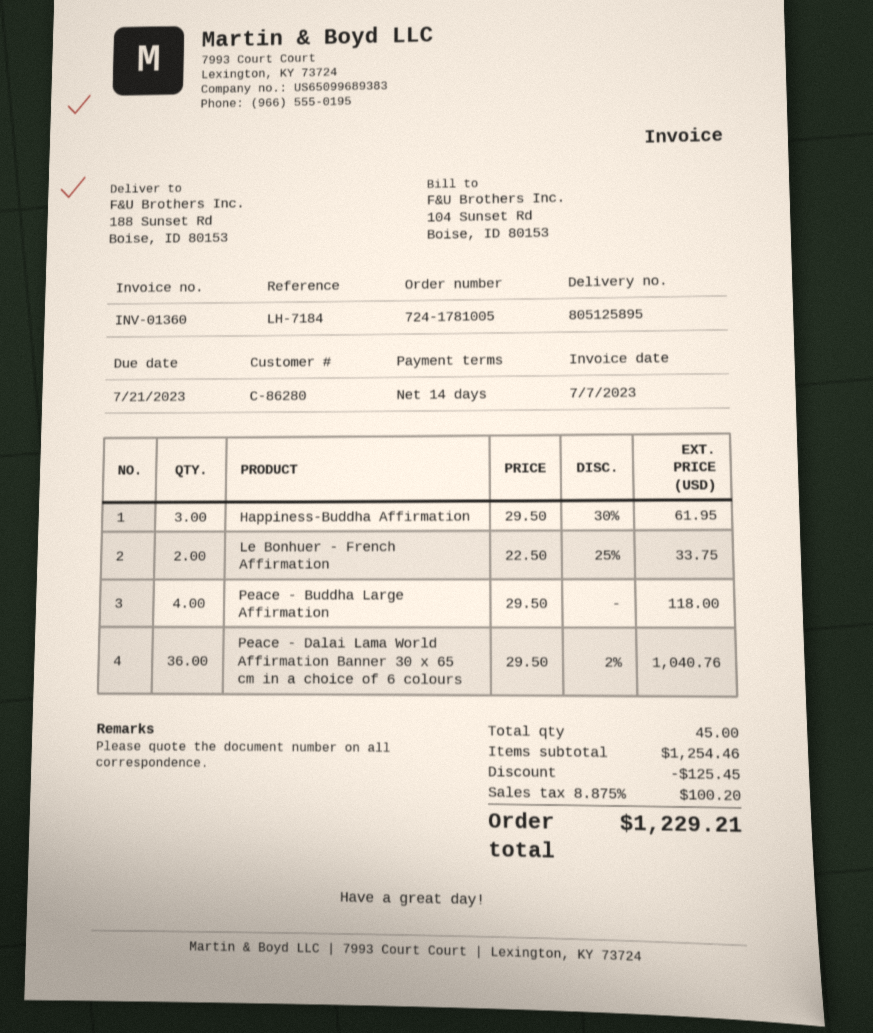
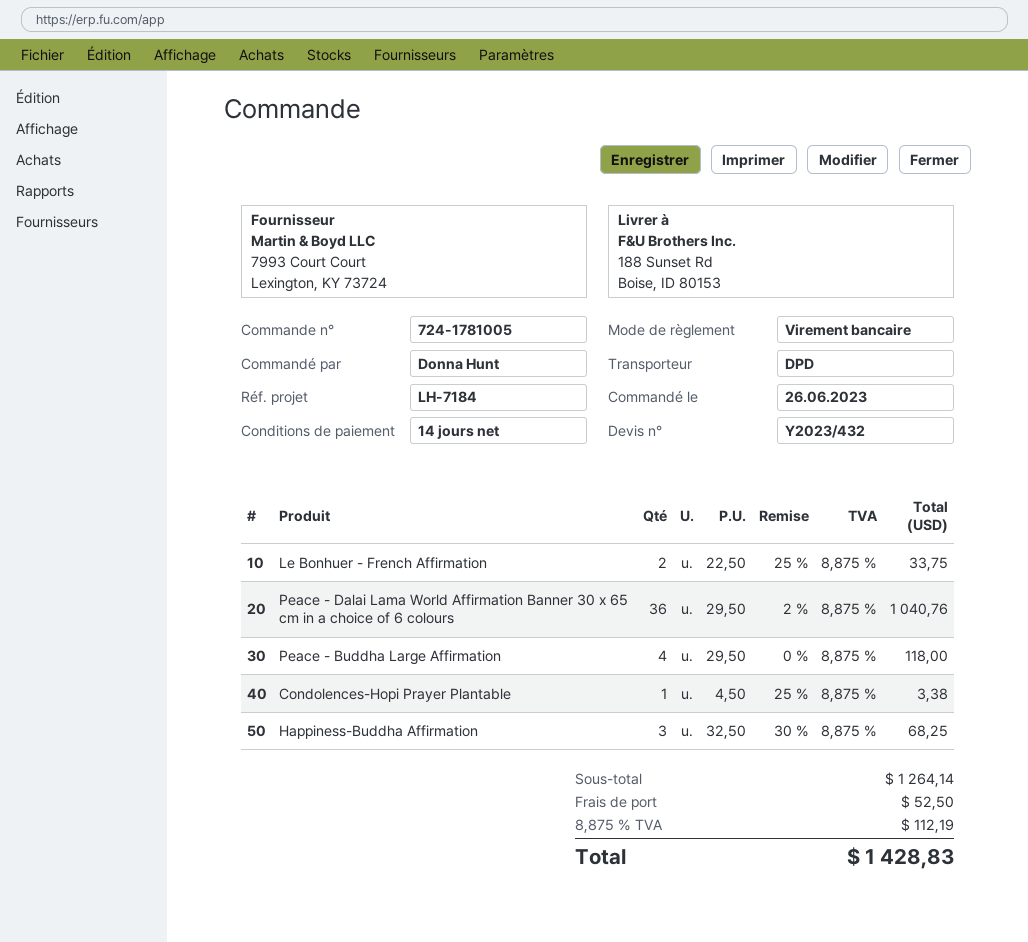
Happiness-Buddha Affirmation: 3 x 29.50 - 30% = 61.95 -> 3 x 32.50 - 30% = 68.25
Condolences-Hopi Prayer Plantable: none -> 1 x 4.50 - 25% = 3.38
subtotal: 1254.46 -> 1264.14
discount: 125.45 -> none
shipping: none -> 52.50
tax: 8.875% = 100.20 -> 8.875% = 112.19
total: 1229.21 -> 1428.83

